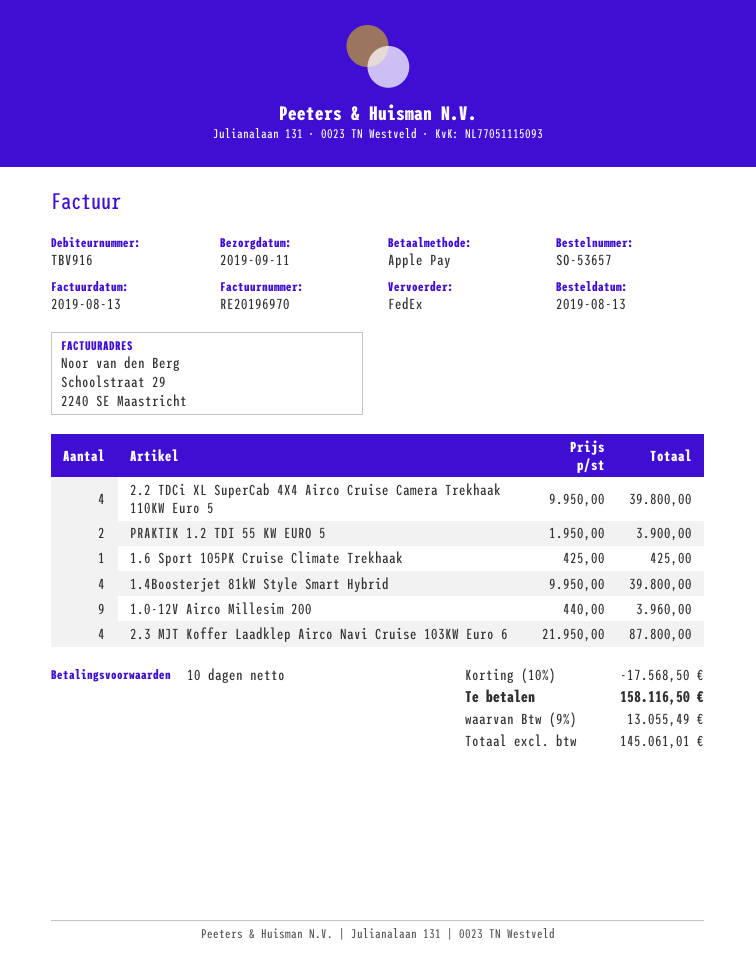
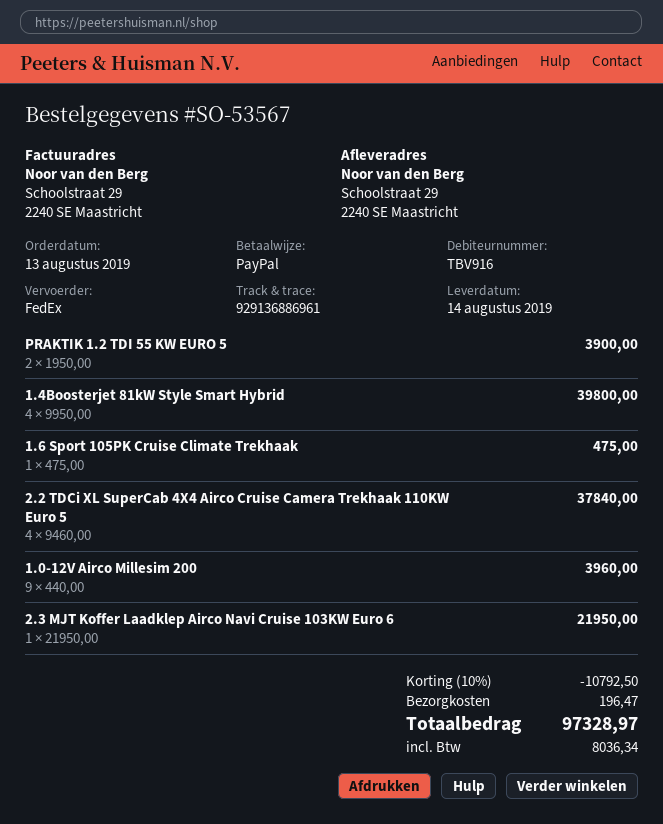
order number: SO-53657 -> SO-53567
delivery date: 2019-09-11 -> 2019-08-14
payment method: Apple Pay -> PayPal
2.2 TDCi XL SuperCab 4X4 Airco Cruise Camera Trekhaak 110KW Euro 5: 4 x 9950.00 = 39800.00 -> 4 x 9460.00 = 37840.00
1.6 Sport 105PK Cruise Climate Trekhaak: 1 x 425.00 = 425.00 -> 1 x 475.00 = 475.00
2.3 MJT Koffer Laadklep Airco Navi Cruise 103KW Euro 6: 4 x 21950.00 = 87800.00 -> 1 x 21950.00 = 21950.00
discount: 10% = 17568.50 -> 10% = 10792.50
shipping: none -> 196.47
tax: 13055.49 -> 8036.34
total: 158116.50 -> 97328.97

